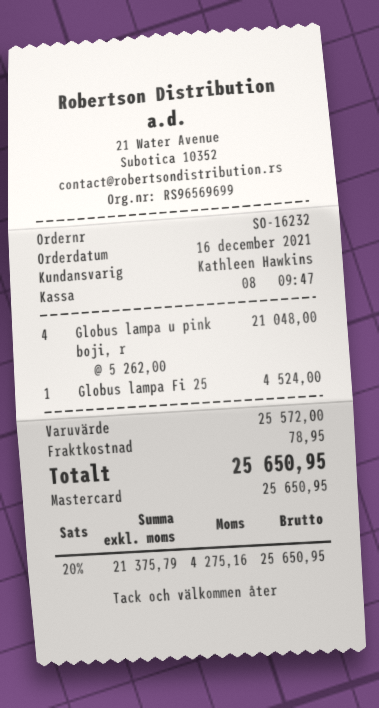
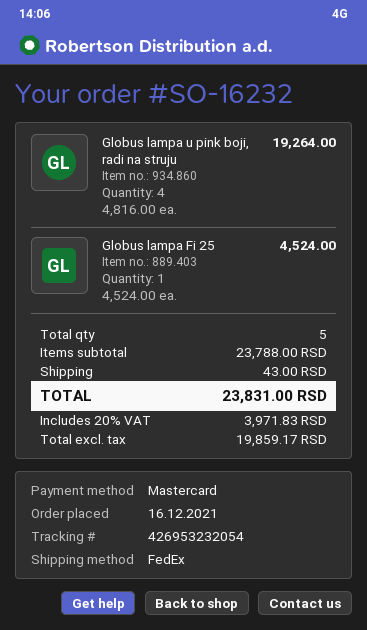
Globus lampa u pink boji, r: 4 x 5262.00 = 21048.00 -> 4 x 4816.00 = 19264.00
subtotal: 25572.00 -> 23788.00
shipping: 78.95 -> 43.00
net: 21375.79 -> 19859.17
tax: 20% = 4275.16 -> 20% = 3971.83
total: 25650.95 -> 23831.00

